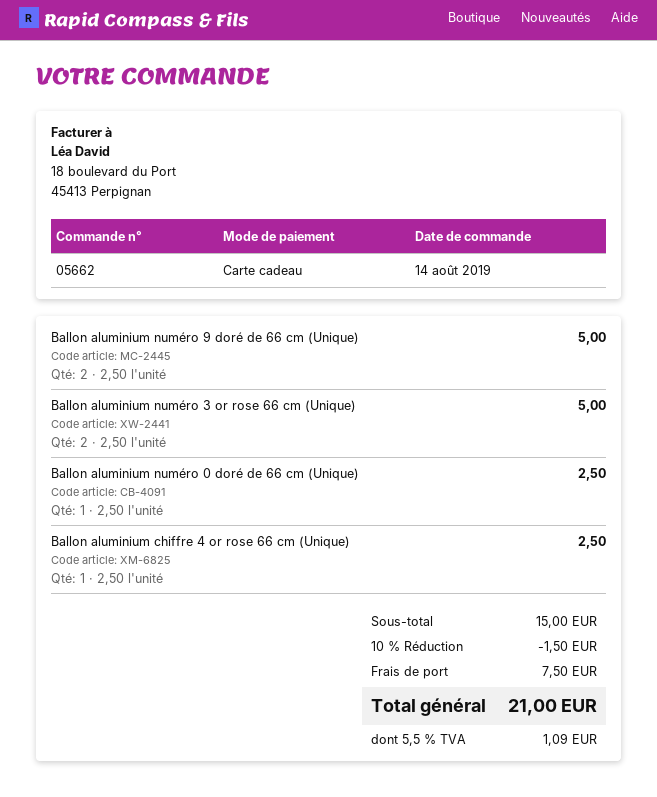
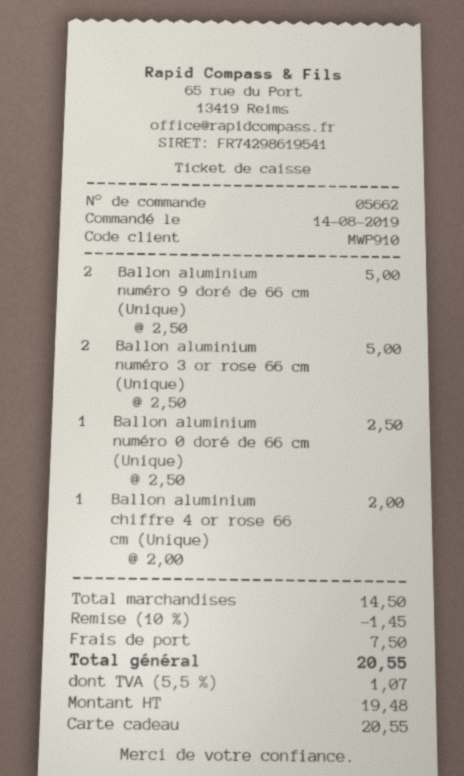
Ballon aluminium chiffre 4 or rose 66 cm (Unique): 1 x 2.50 = 2.50 -> 1 x 2.00 = 2.00
subtotal: 15.00 -> 14.50
discount: 10% = 1.50 -> 10% = 1.45
tax: 5.5% = 1.09 -> 5.5% = 1.07
total: 21.00 -> 20.55

